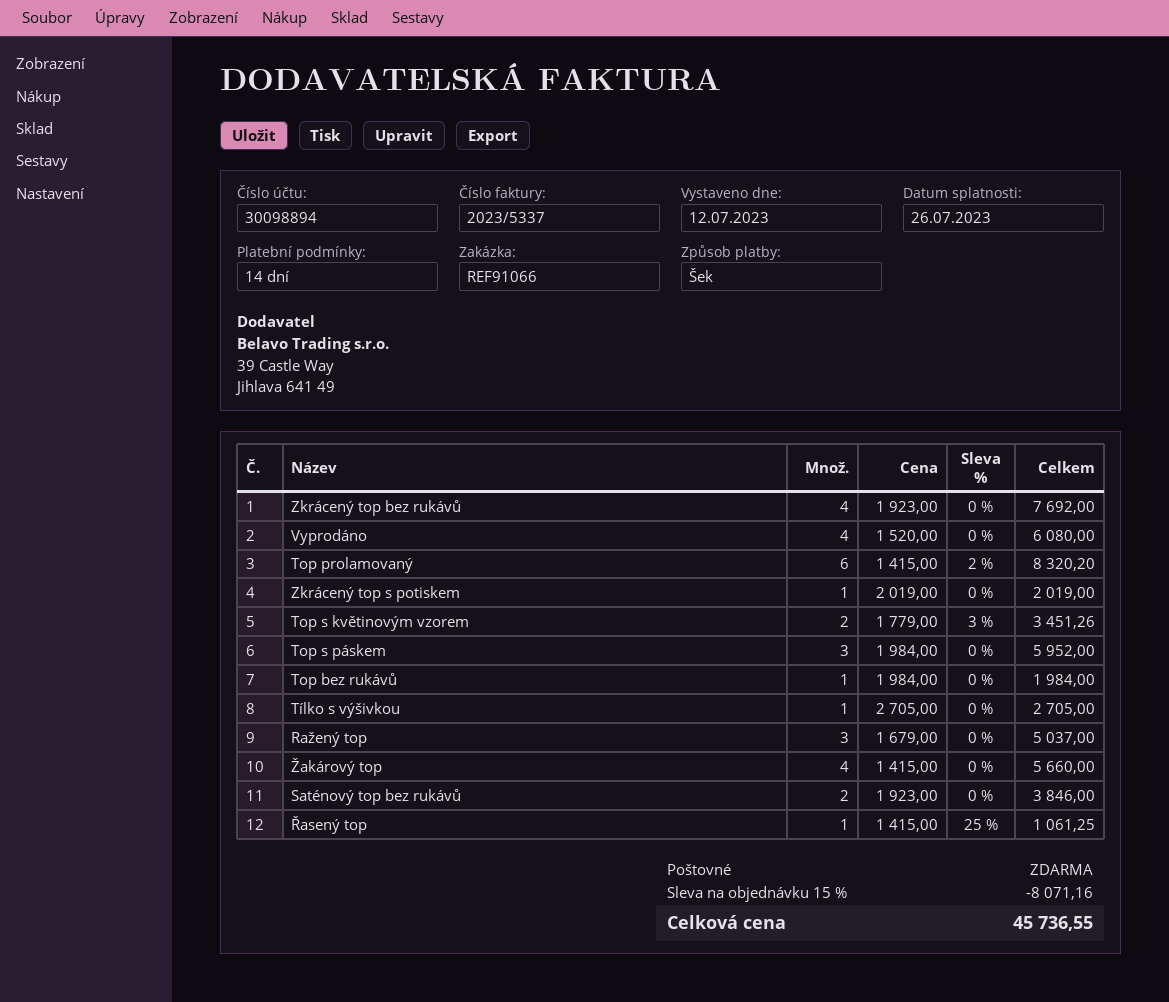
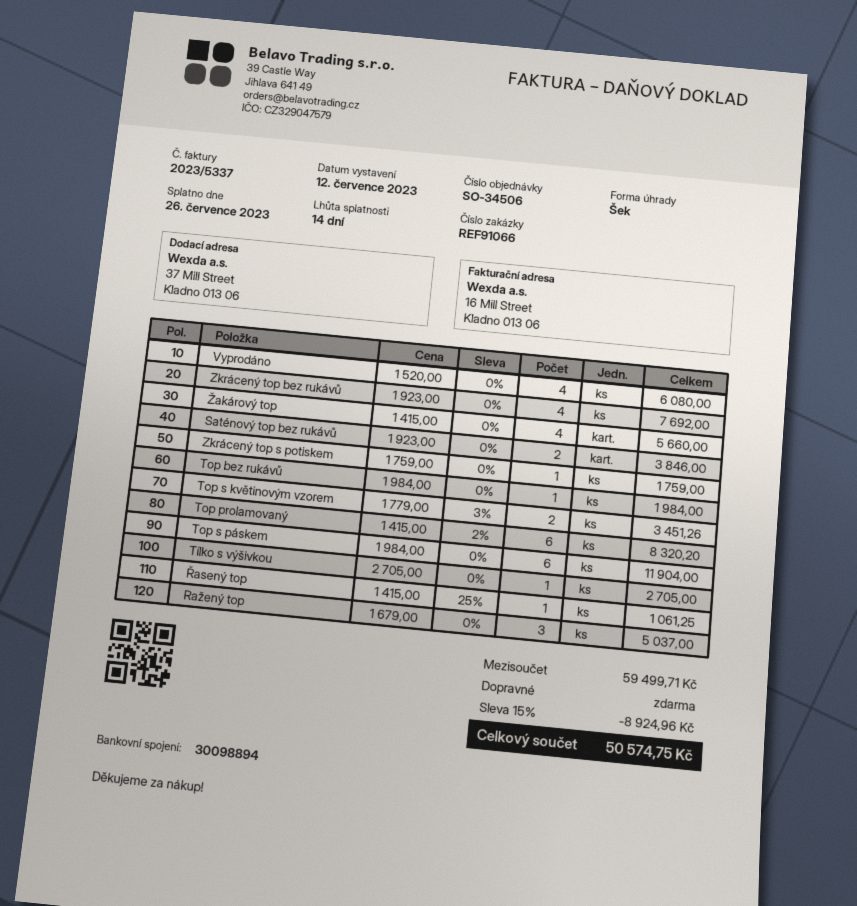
Zkrácený top s potiskem: 1 x 2019.00 = 2019.00 -> 1 x 1759.00 = 1759.00
Top s páskem: 3 x 1984.00 = 5952.00 -> 6 x 1984.00 = 11904.00
discount: 15% = 8071.16 -> 15% = 8924.96
total: 45736.55 -> 50574.75

